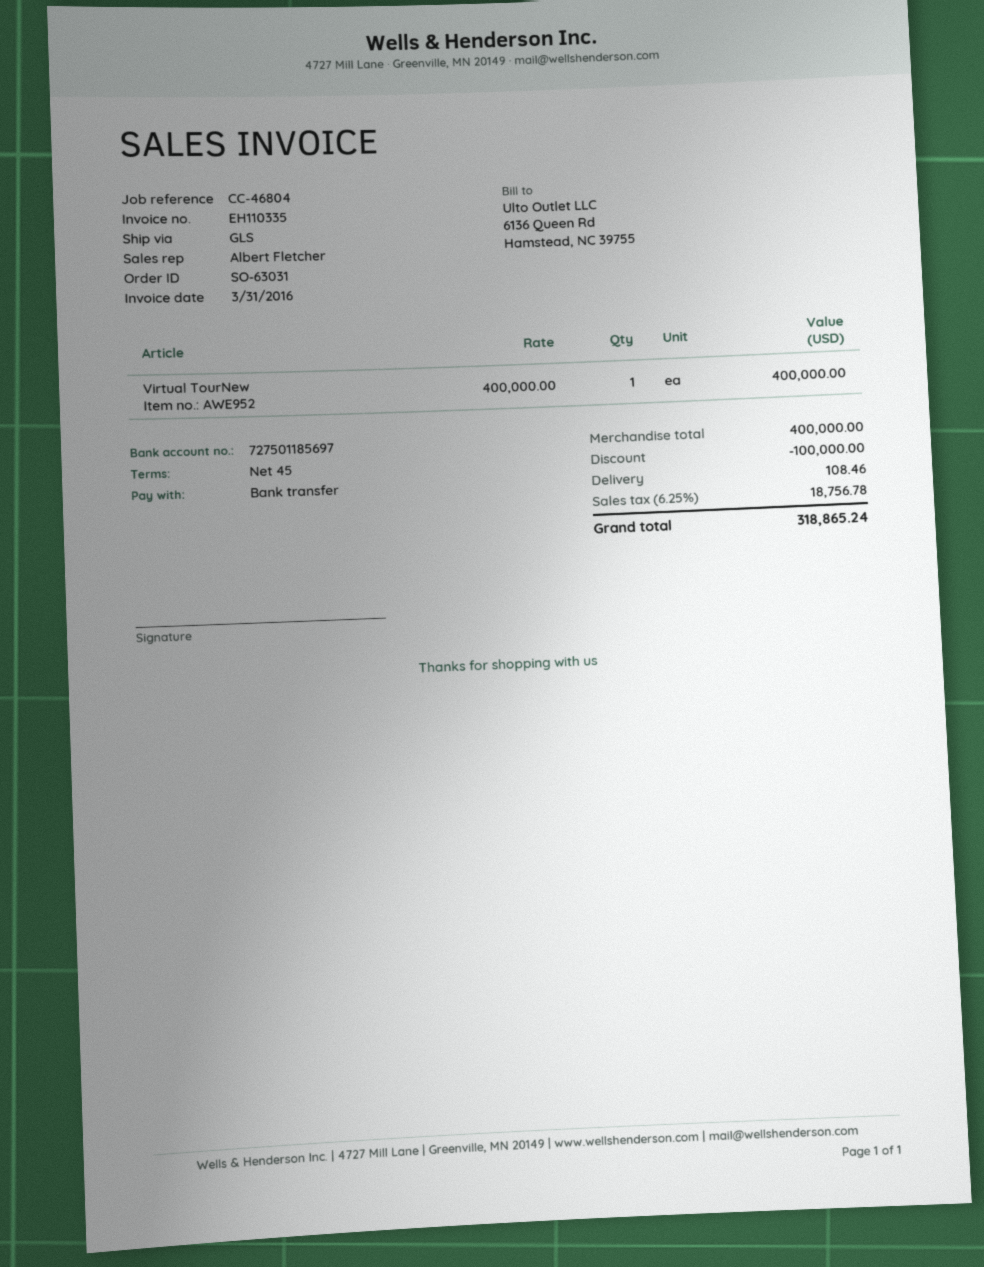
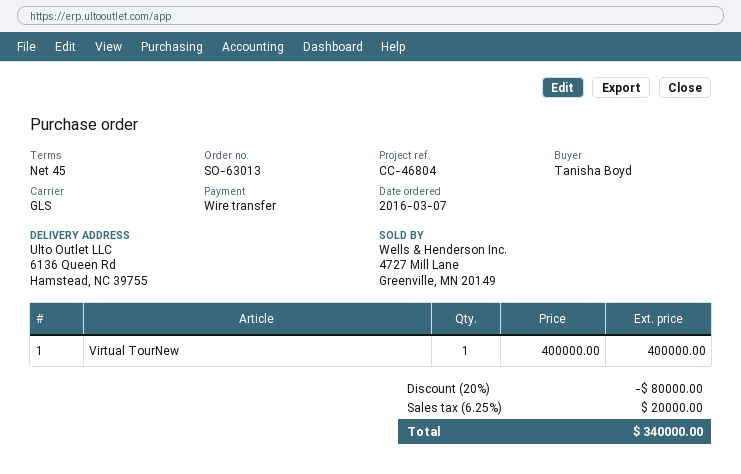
order number: SO-63031 -> SO-63013
discount: 100000.00 -> 80000.00
shipping: 108.46 -> none
tax: 6.25% = 18756.78 -> 6.25% = 20000.00
total: 318865.24 -> 340000.00

